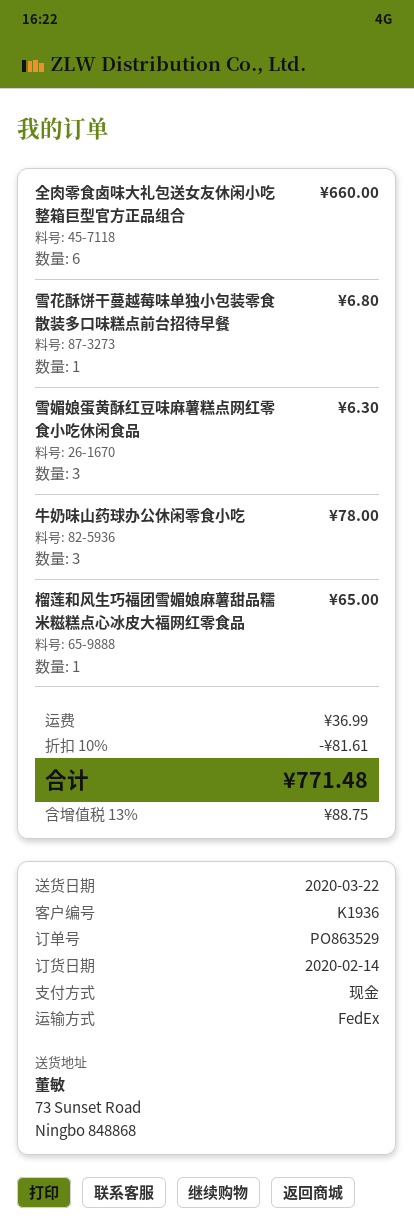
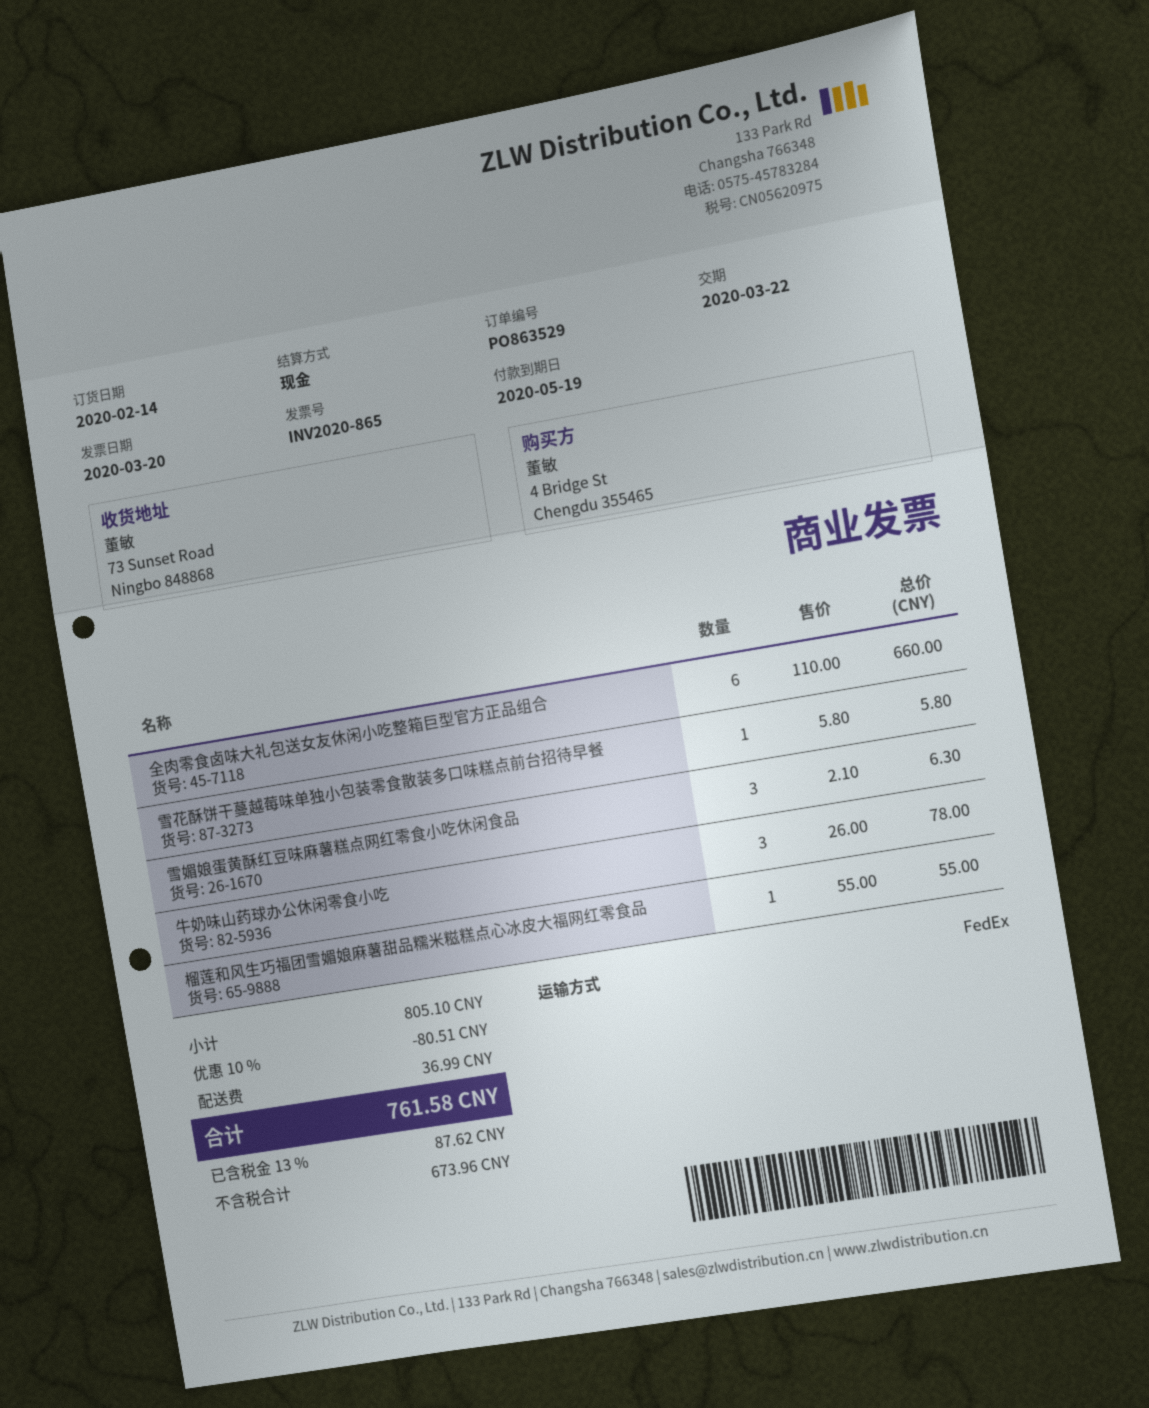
雪花酥饼干蔓越莓味单独小包装零食散装多口味糕点前台招待早餐: 1 for 6.80 -> 1 for 5.80
榴莲和风生巧福团雪媚娘麻薯甜品糯米糍糕点心冰皮大福网红零食品: 1 for 65.00 -> 1 for 55.00
discount: 10% = 81.61 -> 10% = 80.51
tax: 13% = 88.75 -> 13% = 87.62
total: 771.48 -> 761.58

